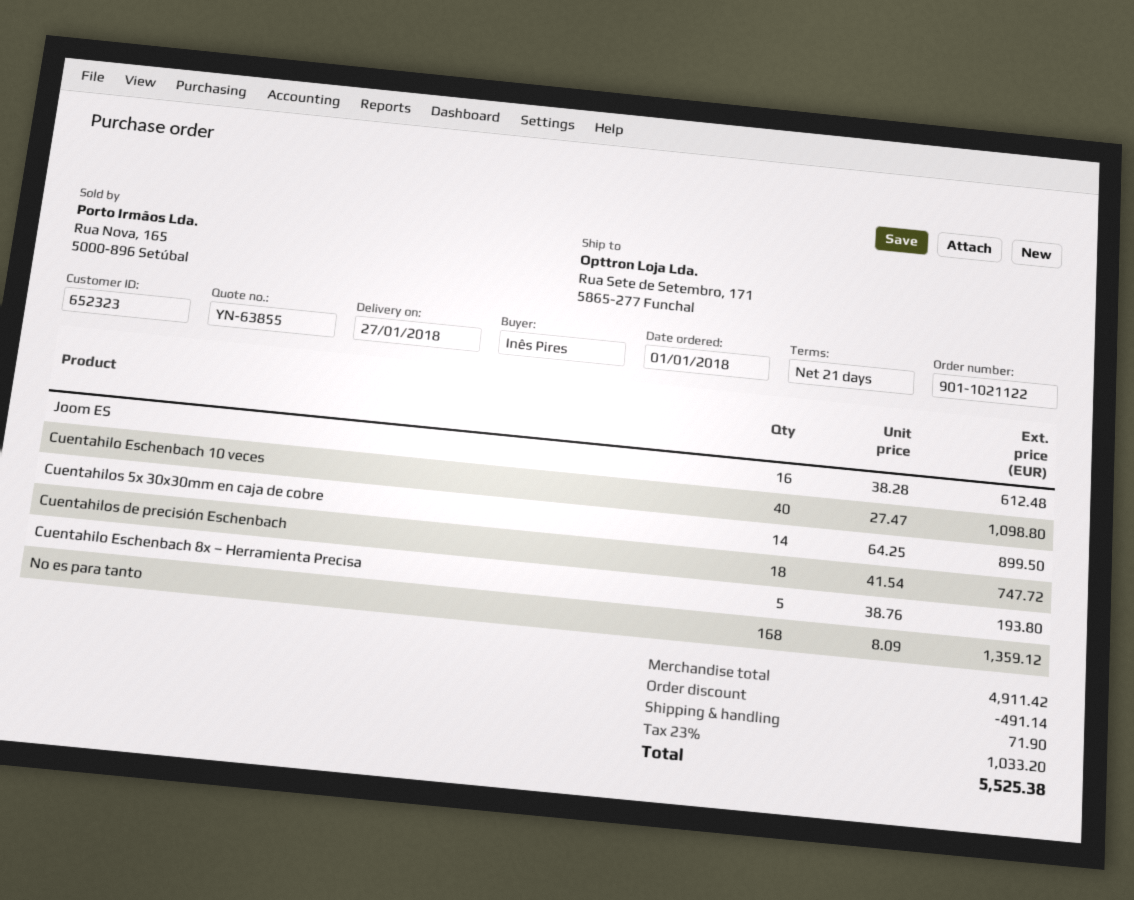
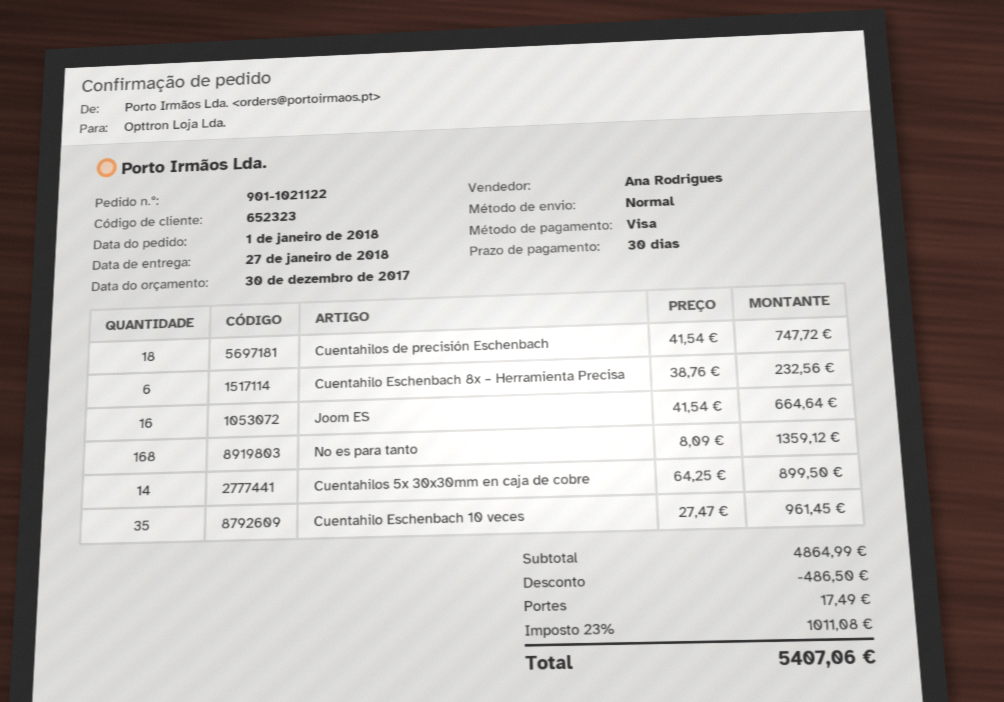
payment terms: 21 days -> 30 days
Joom ES: 16 x 38.28 = 612.48 -> 16 x 41.54 = 664.64
Cuentahilo Eschenbach 10 veces: 40 x 27.47 = 1098.80 -> 35 x 27.47 = 961.45
Cuentahilo Eschenbach 8x – Herramienta Precisa: 5 x 38.76 = 193.80 -> 6 x 38.76 = 232.56
subtotal: 4911.42 -> 4864.99
discount: 491.14 -> 486.50
shipping: 71.90 -> 17.49
tax: 23% = 1033.20 -> 23% = 1011.08
total: 5525.38 -> 5407.06

